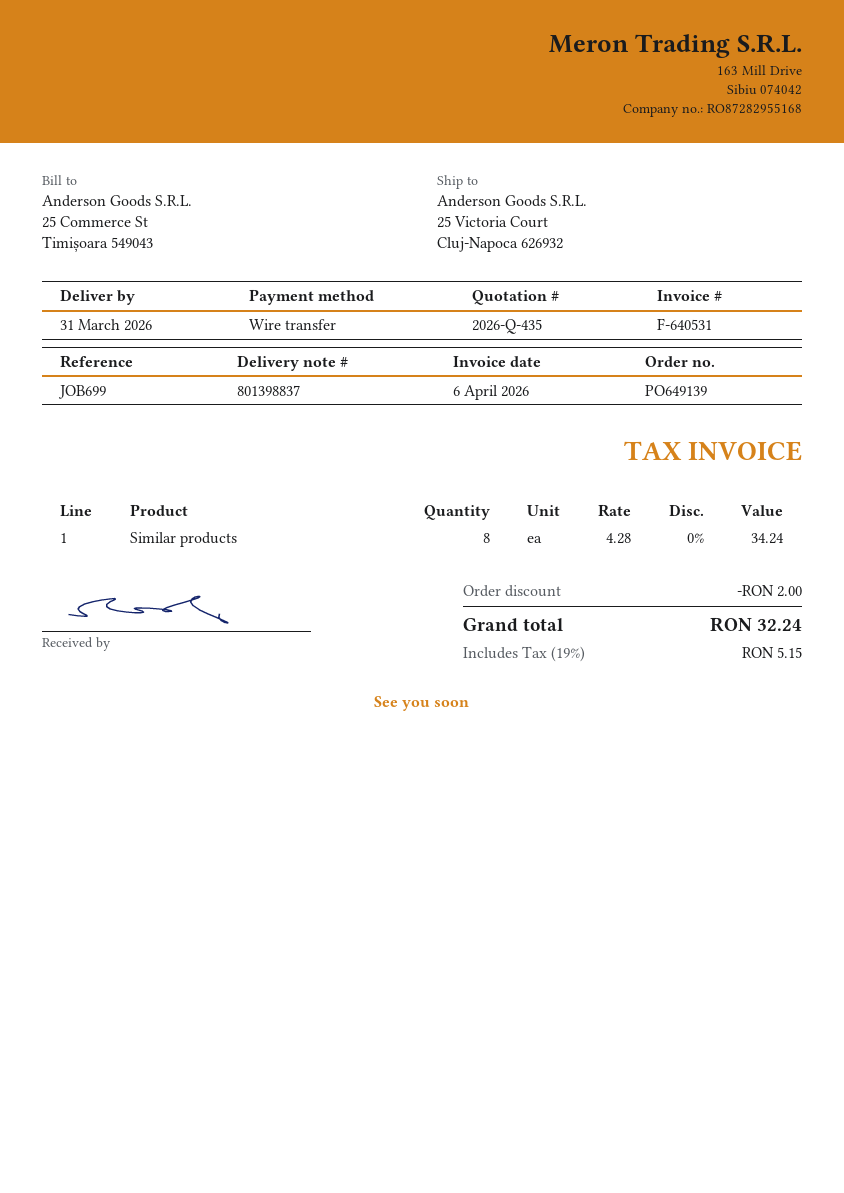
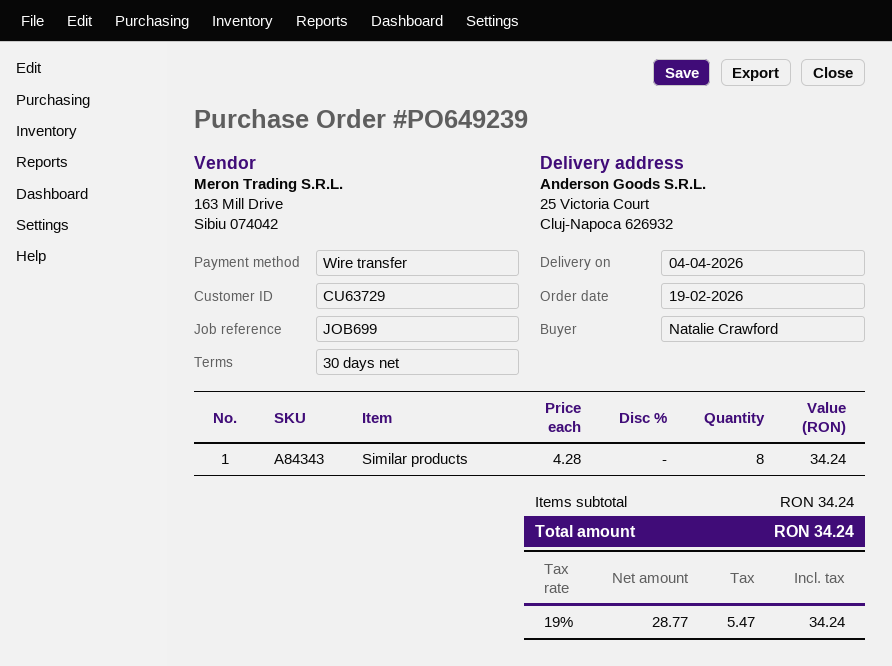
order number: PO649139 -> PO649239
delivery date: 2026-03-31 -> 2026-04-04
discount: 2.00 -> none
tax: 19% = 5.15 -> 19% = 5.47
total: 32.24 -> 34.24

